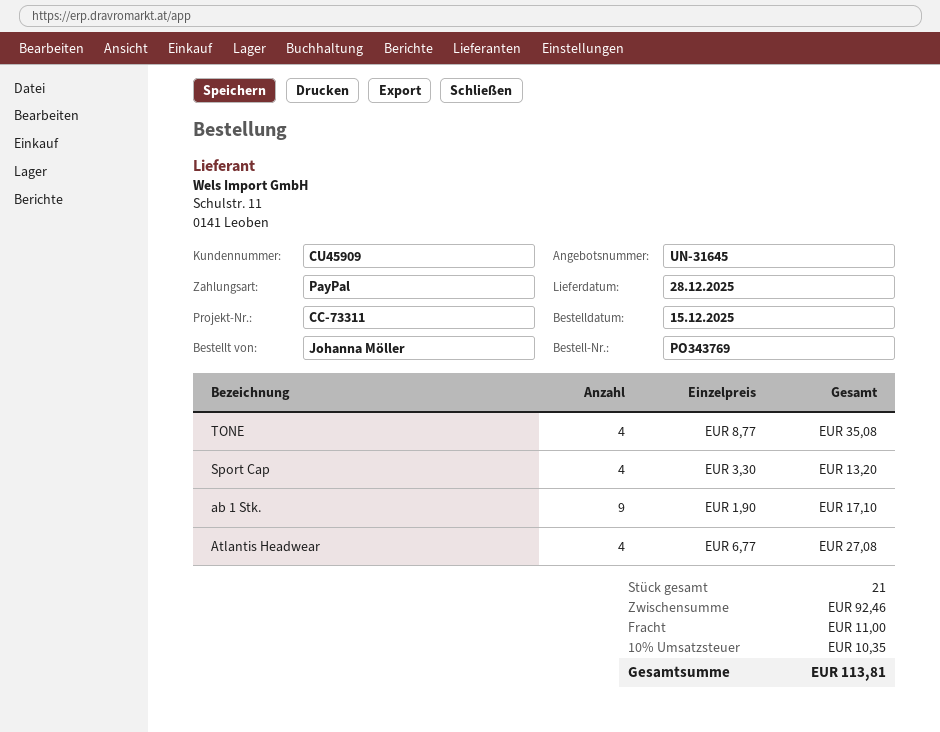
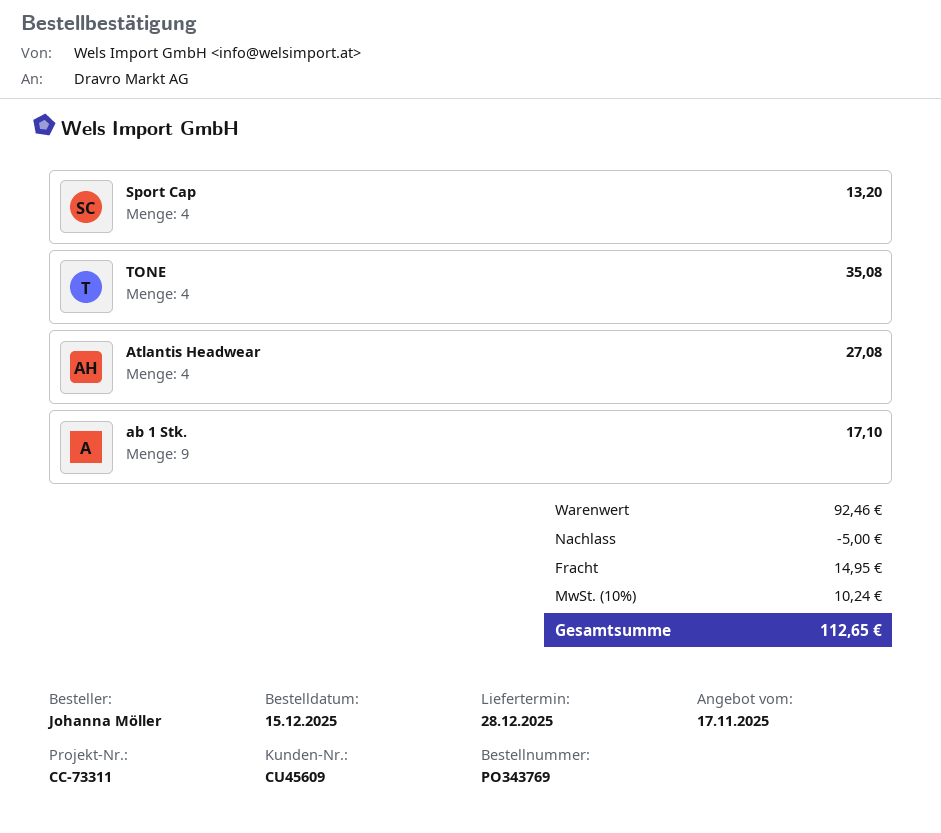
customer number: CU45909 -> CU45609
discount: none -> 5.00
shipping: 11.00 -> 14.95
tax: 10% = 10.35 -> 10% = 10.24
total: 113.81 -> 112.65

